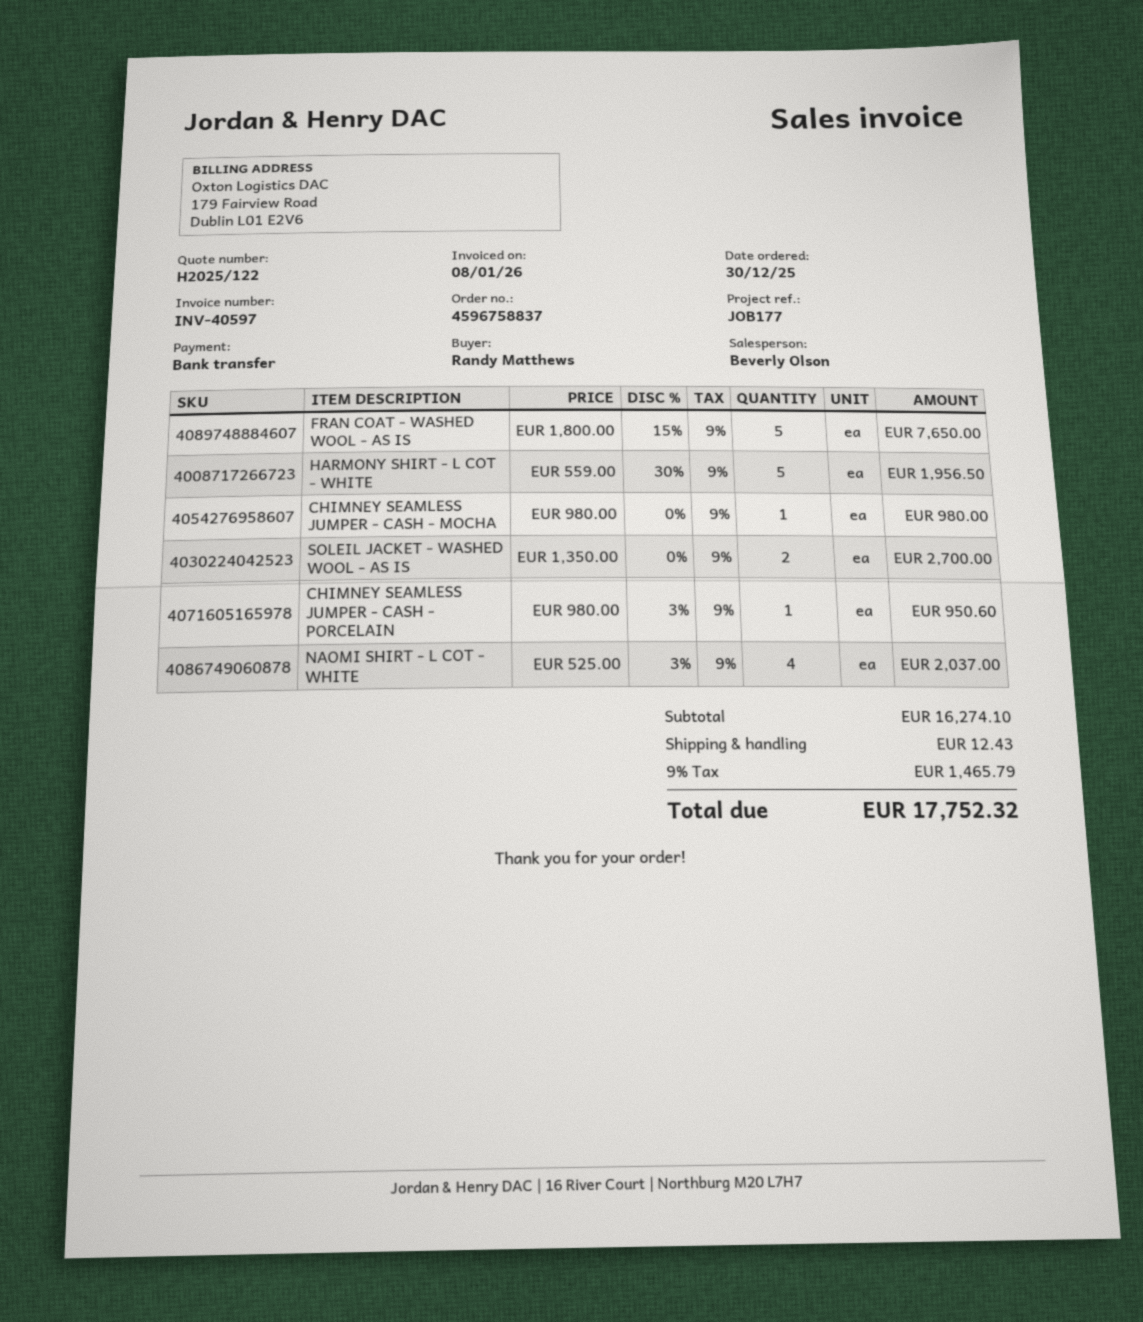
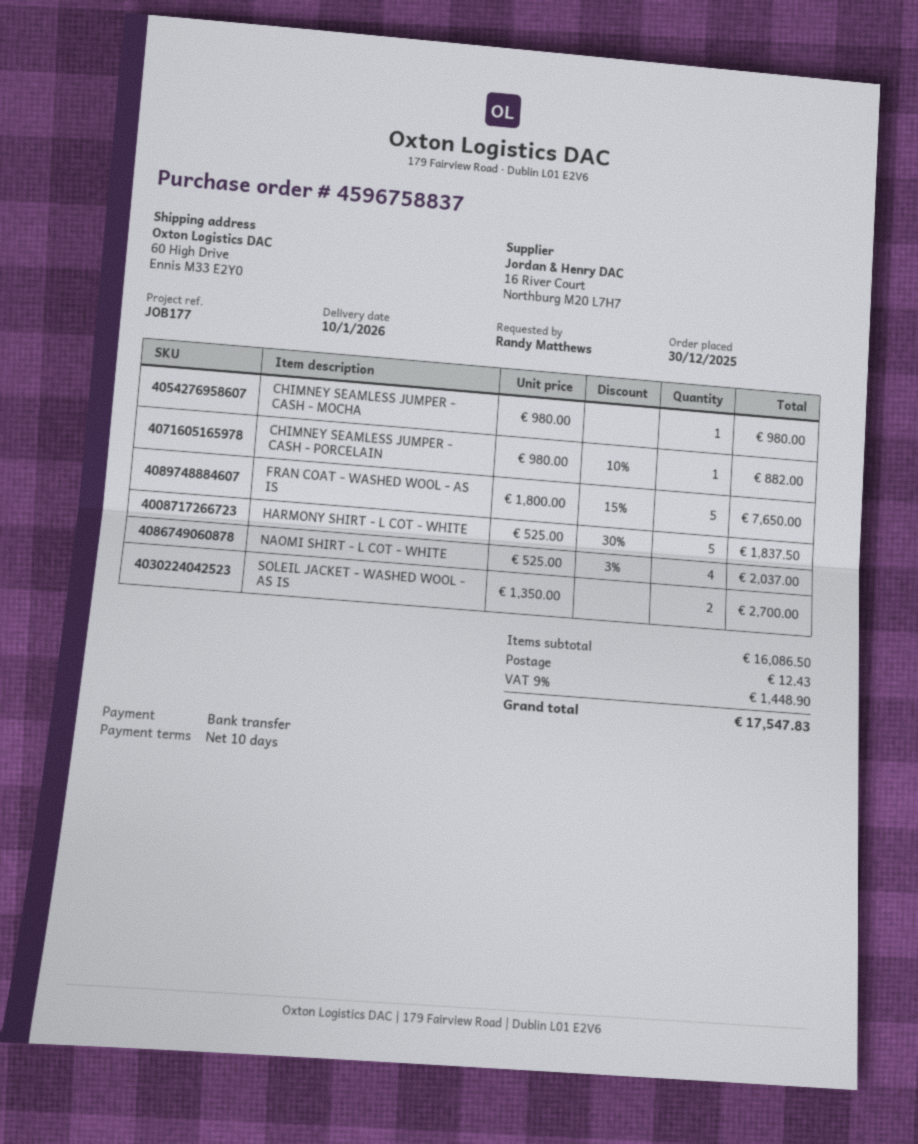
HARMONY SHIRT - L COT - WHITE: 5 x 559.00 - 30% = 1956.50 -> 5 x 525.00 - 30% = 1837.50
CHIMNEY SEAMLESS JUMPER - CASH - PORCELAIN: 1 x 980.00 - 3% = 950.60 -> 1 x 980.00 - 10% = 882.00
subtotal: 16274.10 -> 16086.50
tax: 9% = 1465.79 -> 9% = 1448.90
total: 17752.32 -> 17547.83

